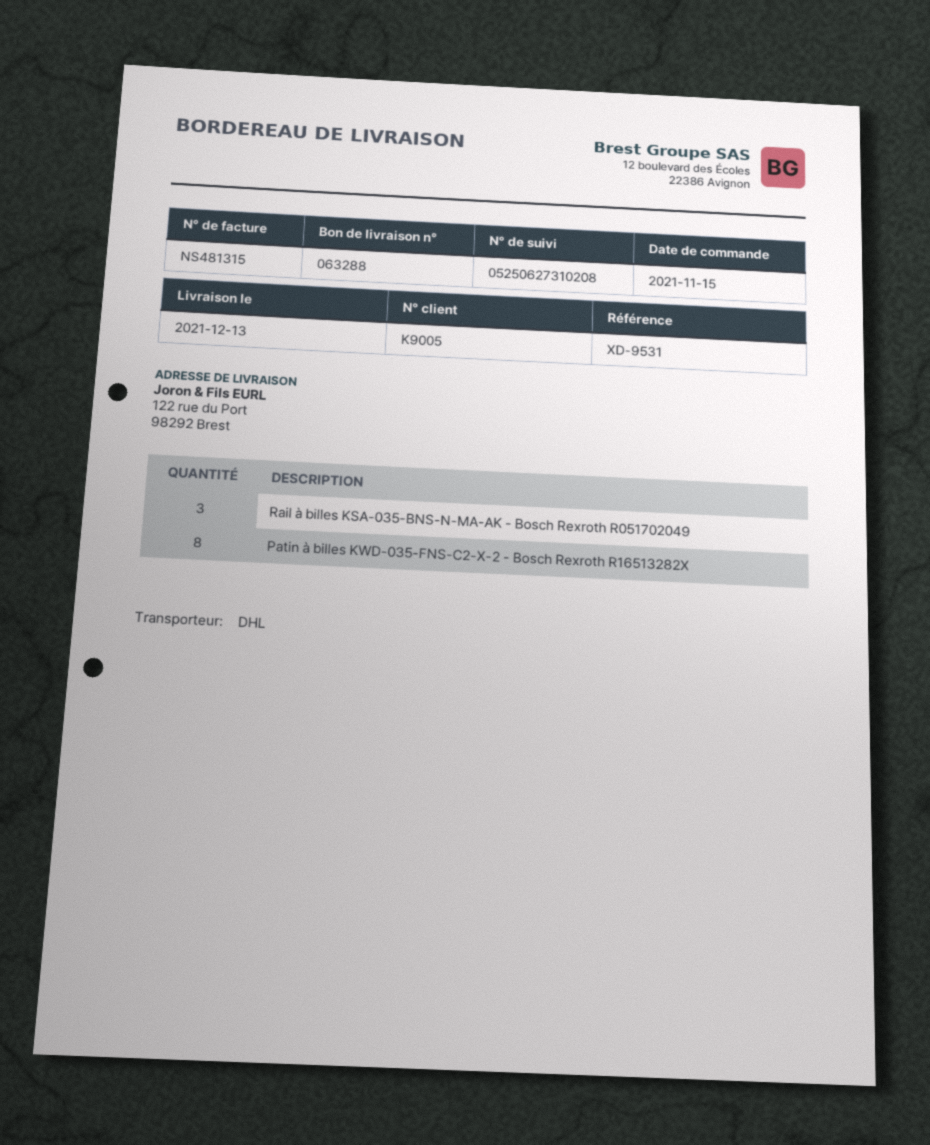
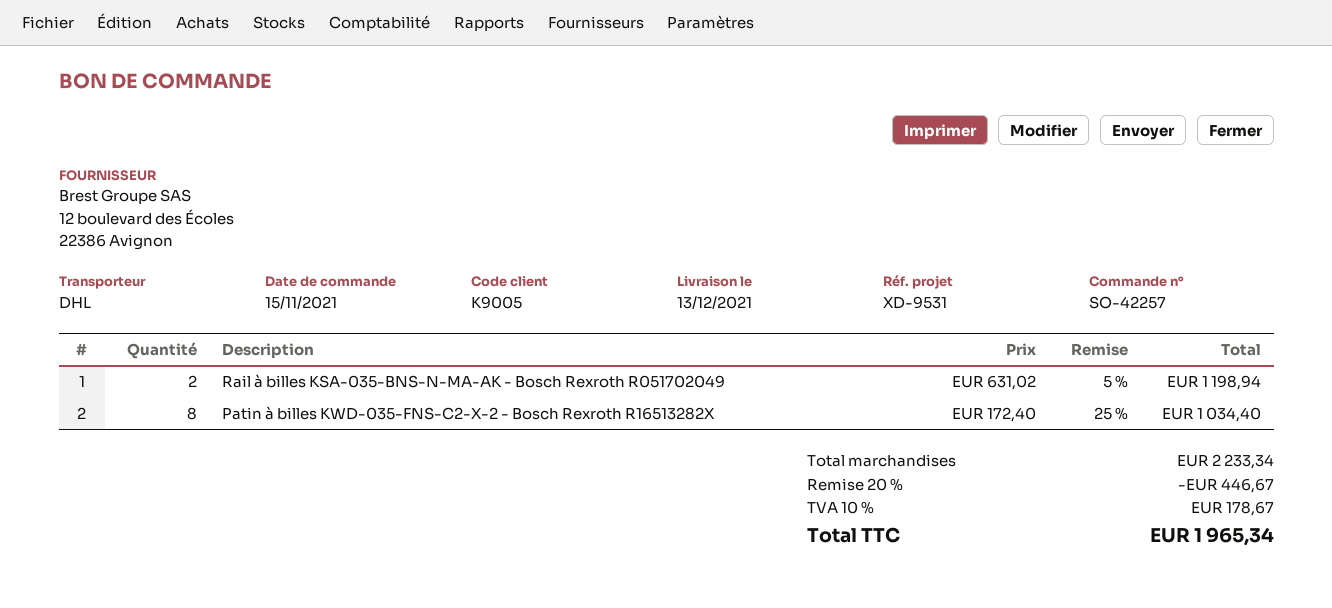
Rail à billes KSA-035-BNS-N-MA-AK - Bosch Rexroth R051702049: 3 -> 2

